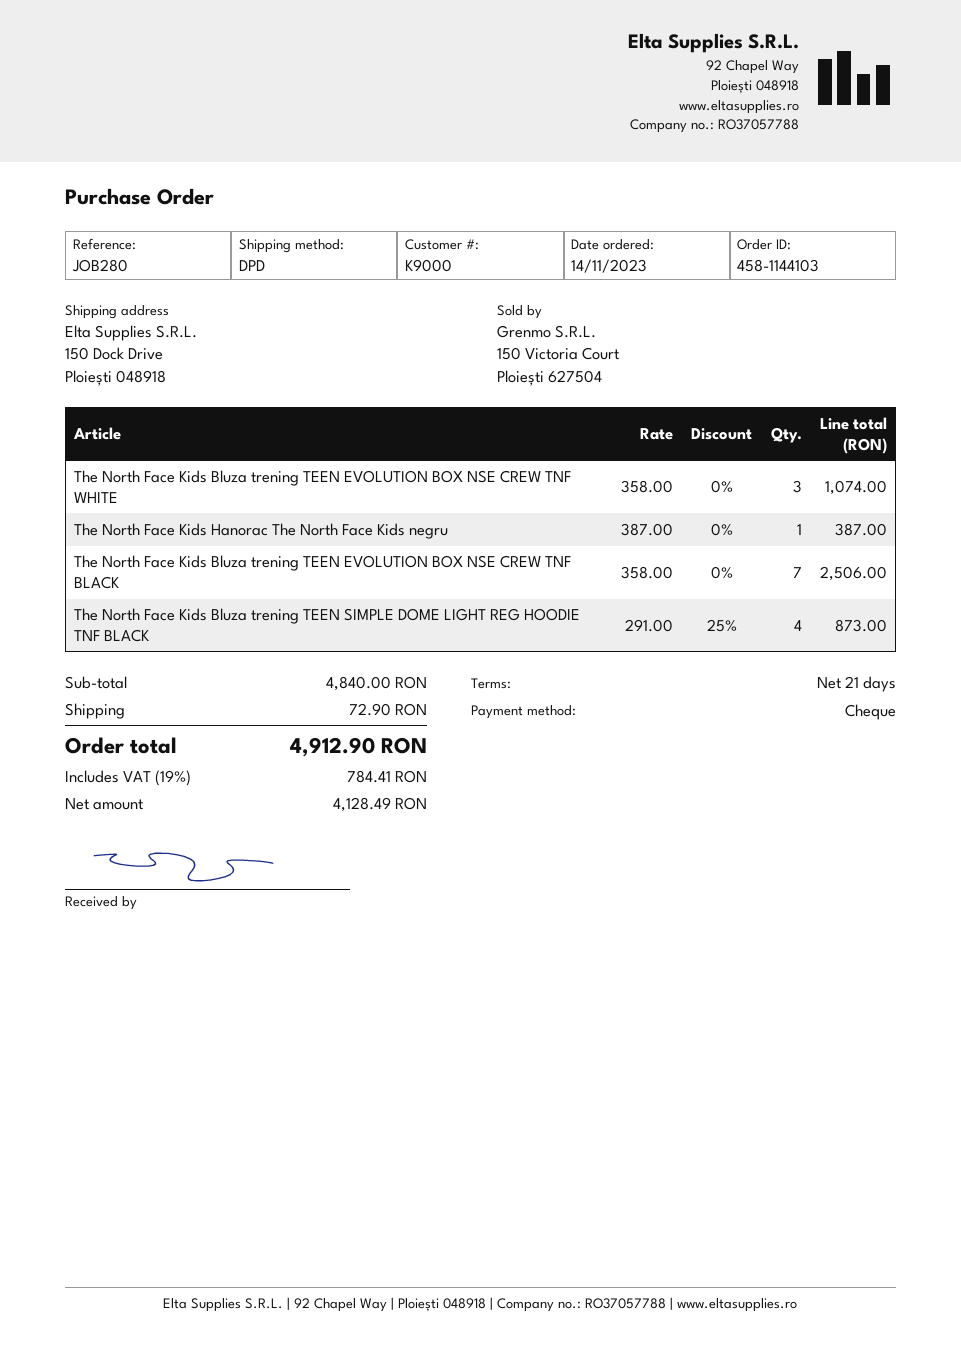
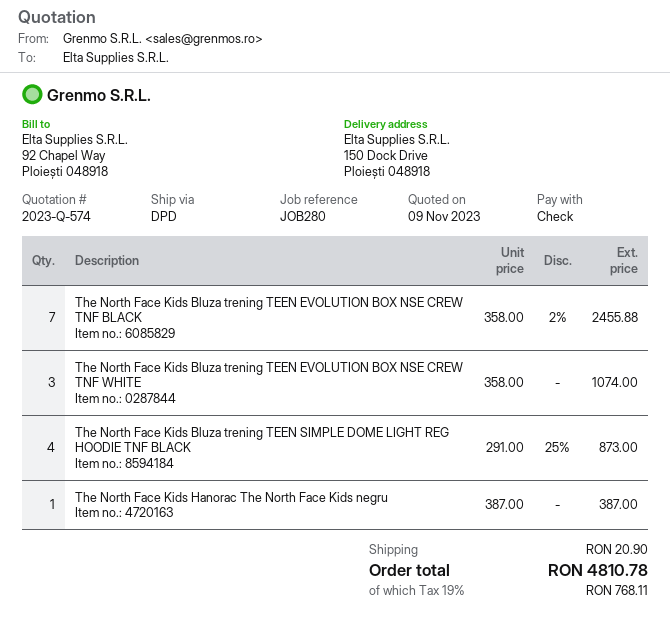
The North Face Kids Bluza trening TEEN EVOLUTION BOX NSE CREW TNF BLACK: 7 x 358.00 = 2506.00 -> 7 x 358.00 - 2% = 2455.88
shipping: 72.90 -> 20.90
tax: 19% = 784.41 -> 19% = 768.11
total: 4912.90 -> 4810.78

